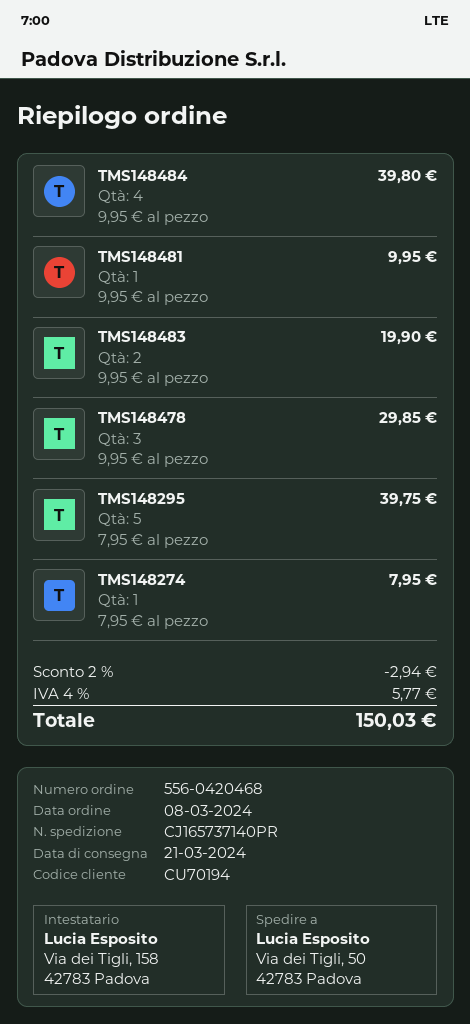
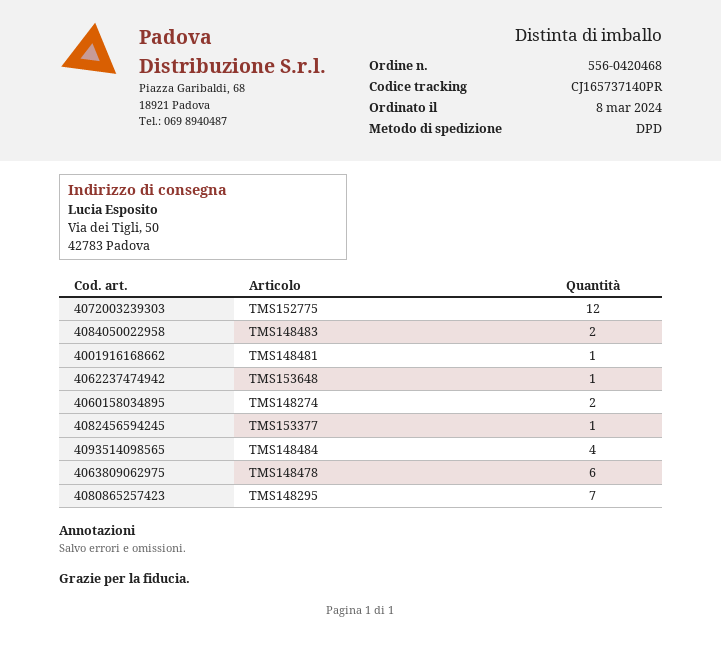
TMS148478: 3 -> 6
TMS148295: 5 -> 7
TMS148274: 1 -> 2
TMS152775: none -> 12
TMS153648: none -> 1
TMS153377: none -> 1

